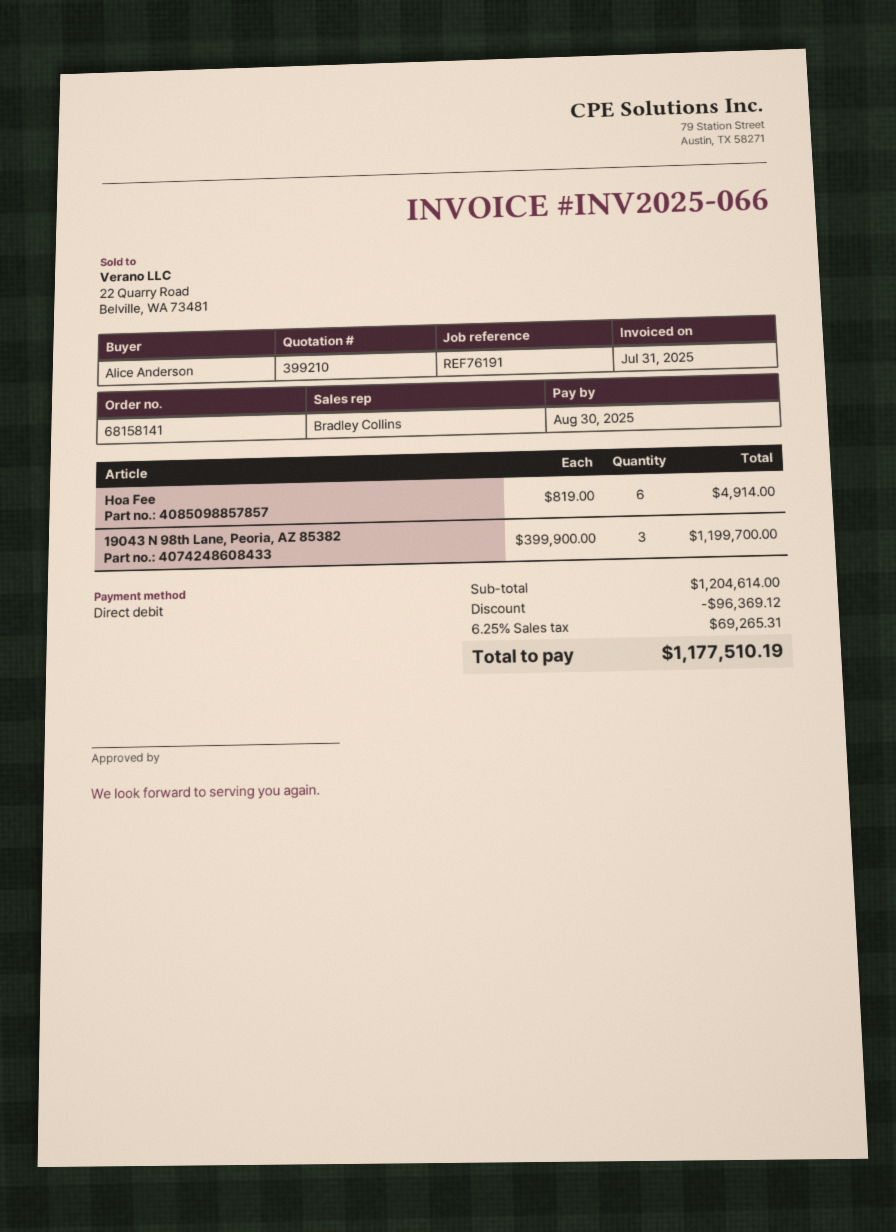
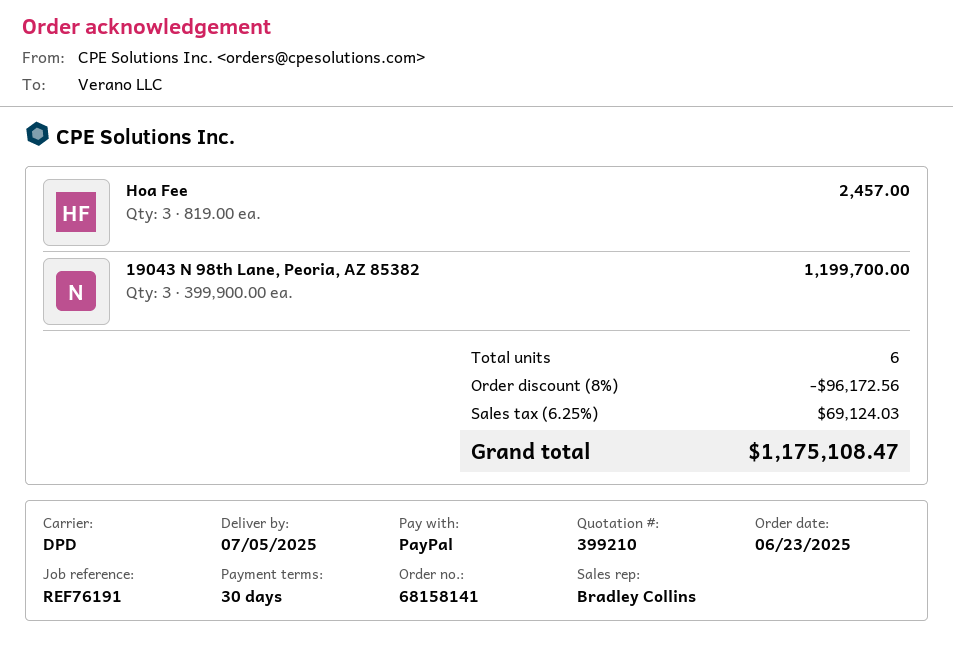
payment method: direct debit -> PayPal
Hoa Fee: 6 x 819.00 = 4914.00 -> 3 x 819.00 = 2457.00
discount: 96369.12 -> 96172.56
tax: 6.25% = 69265.31 -> 6.25% = 69124.03
total: 1177510.19 -> 1175108.47

